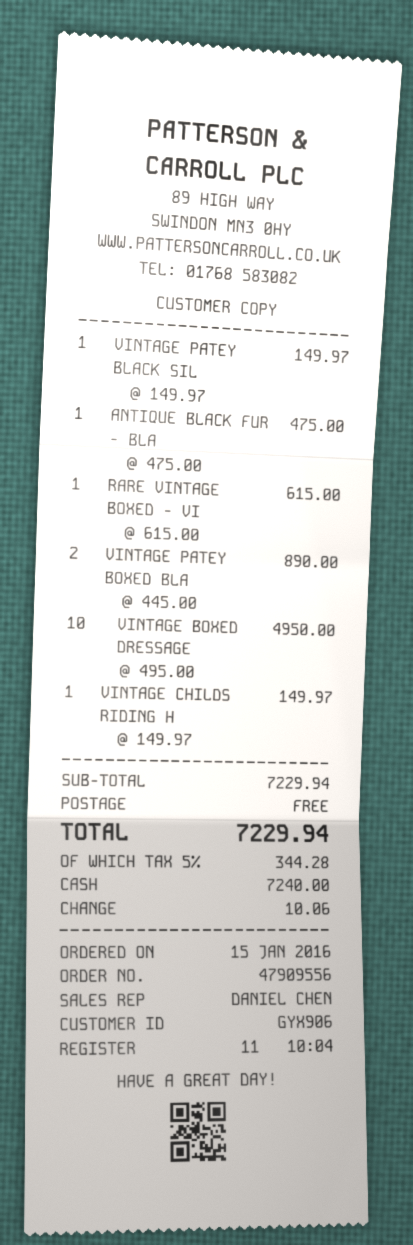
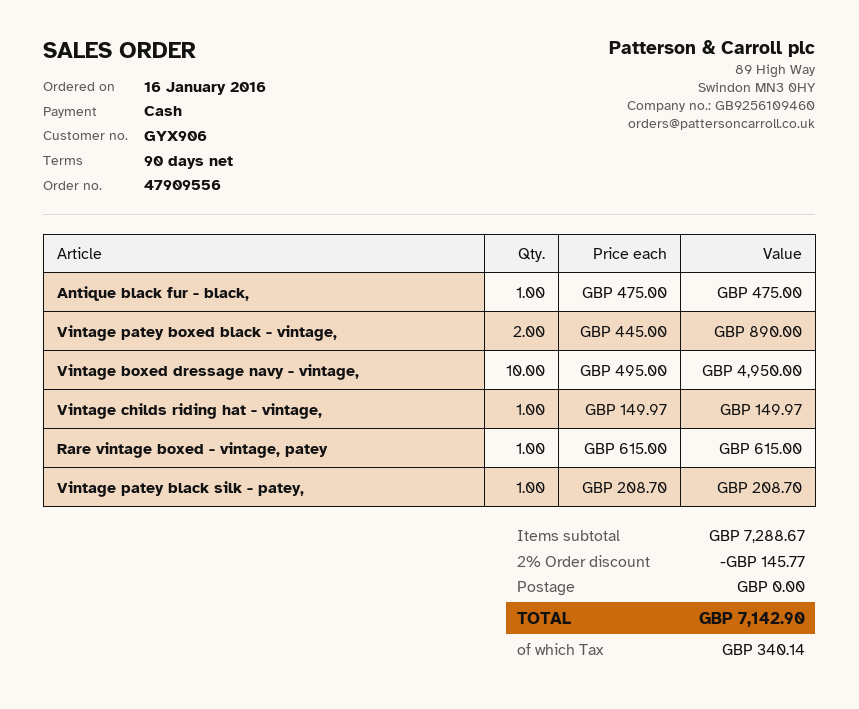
order date: 2016-01-15 -> 2016-01-16
VINTAGE PATEY BLACK SIL: 1 x 149.97 = 149.97 -> 1 x 208.70 = 208.70
subtotal: 7229.94 -> 7288.67
discount: none -> 2% = 145.77
tax: 344.28 -> 340.14
total: 7229.94 -> 7142.90

